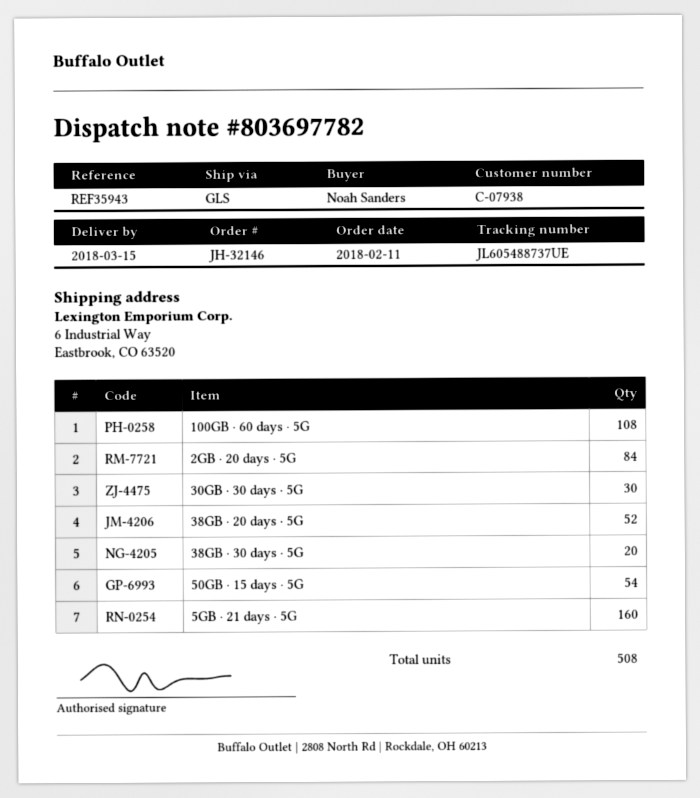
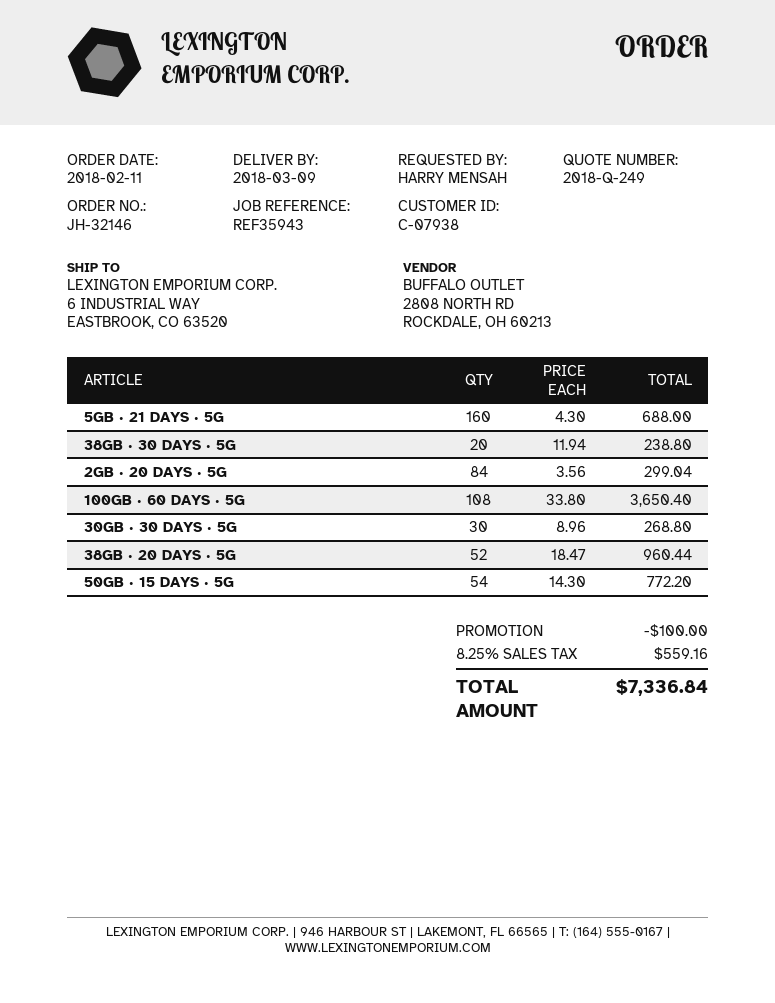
delivery date: 2018-03-15 -> 2018-03-09
ordered by: Noah Sanders -> HARRY MENSAH

